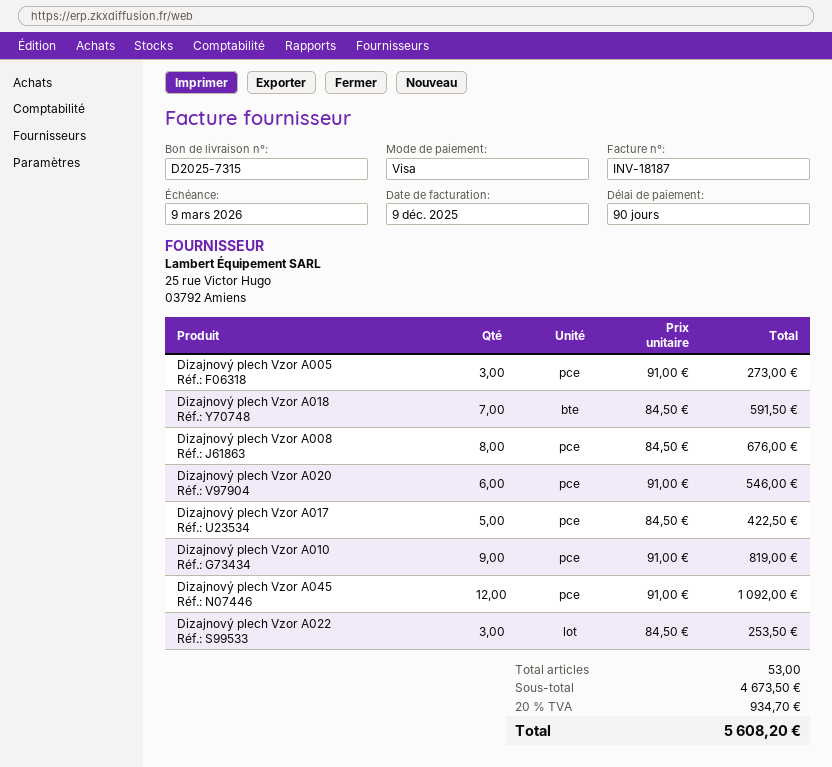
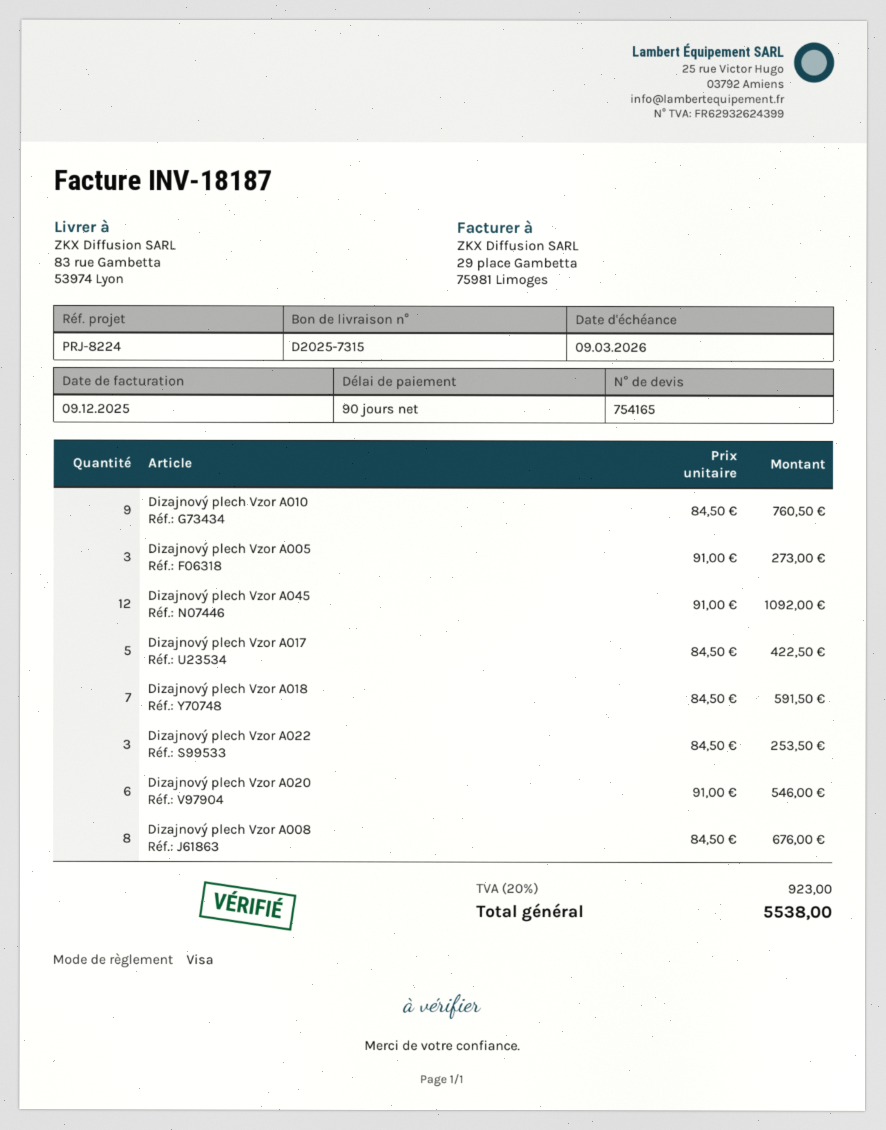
Dizajnový plech Vzor A010: 9 x 91.00 = 819.00 -> 9 x 84.50 = 760.50
tax: 20% = 934.70 -> 20% = 923.00
total: 5608.20 -> 5538.00

